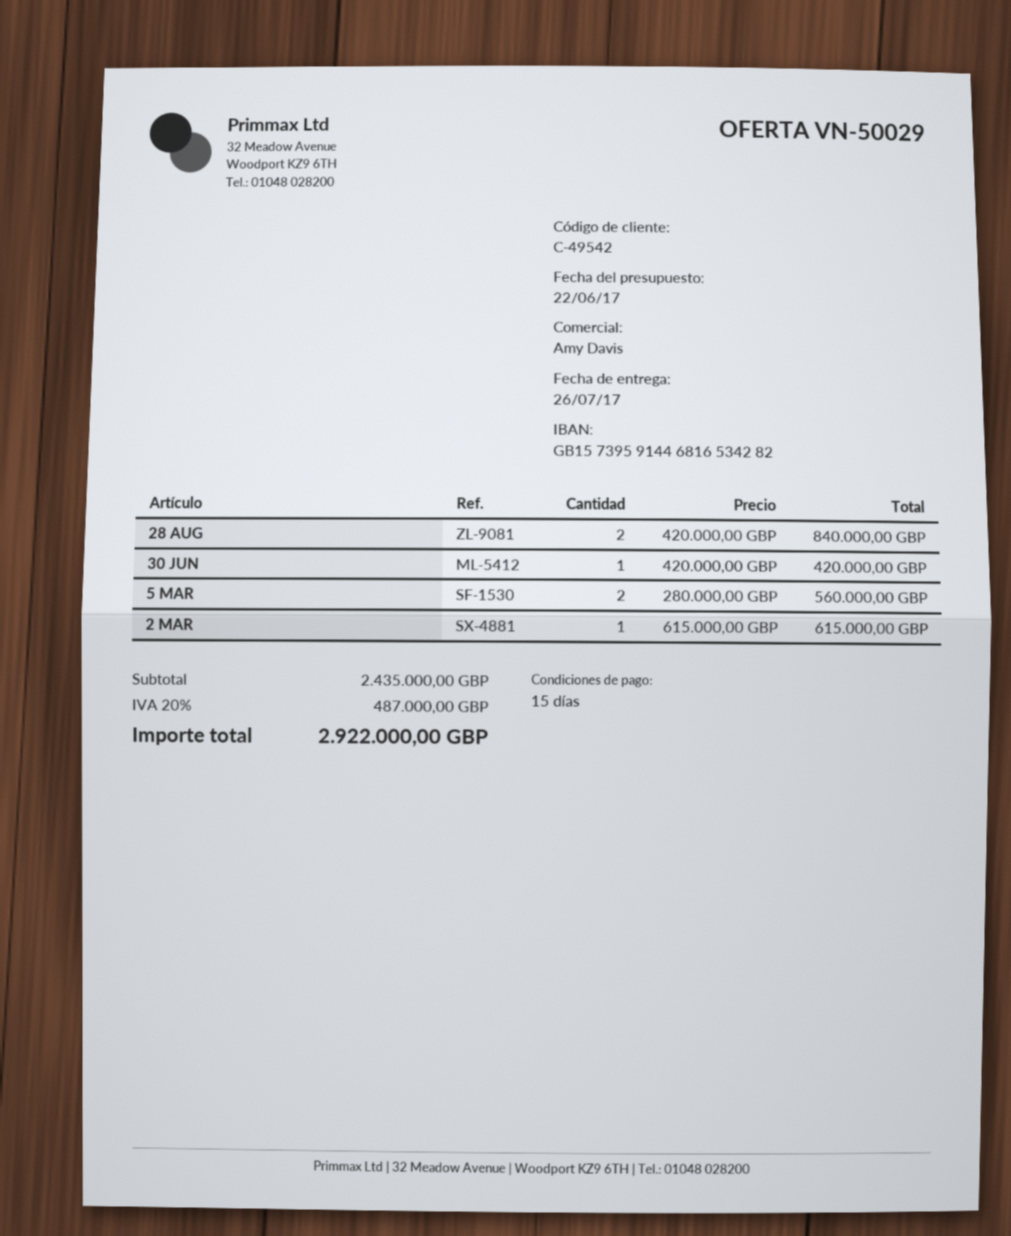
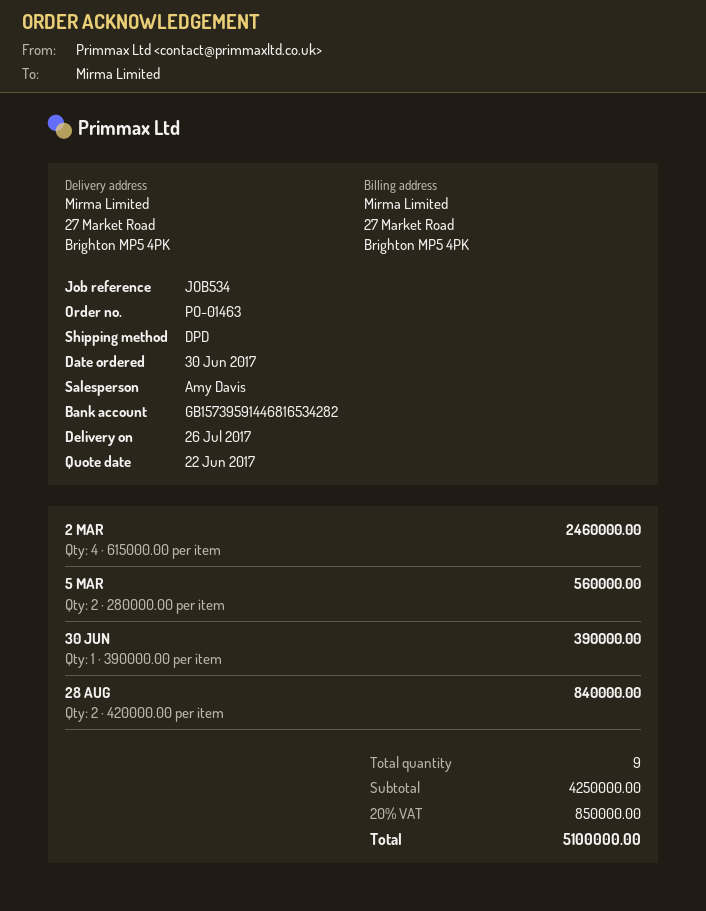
30 JUN: 1 x 420000.00 = 420000.00 -> 1 x 390000.00 = 390000.00
2 MAR: 1 x 615000.00 = 615000.00 -> 4 x 615000.00 = 2460000.00
subtotal: 2435000.00 -> 4250000.00
tax: 20% = 487000.00 -> 20% = 850000.00
total: 2922000.00 -> 5100000.00

